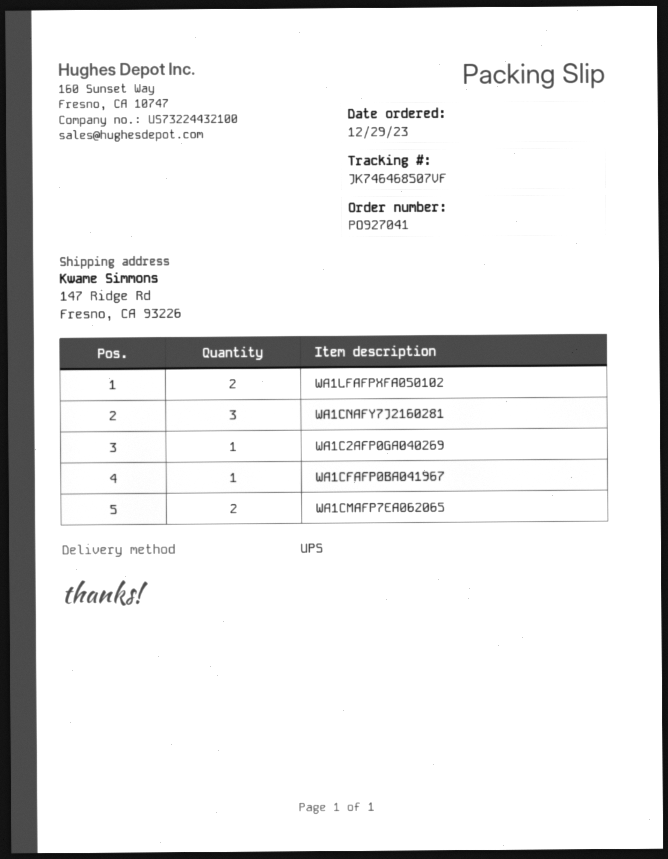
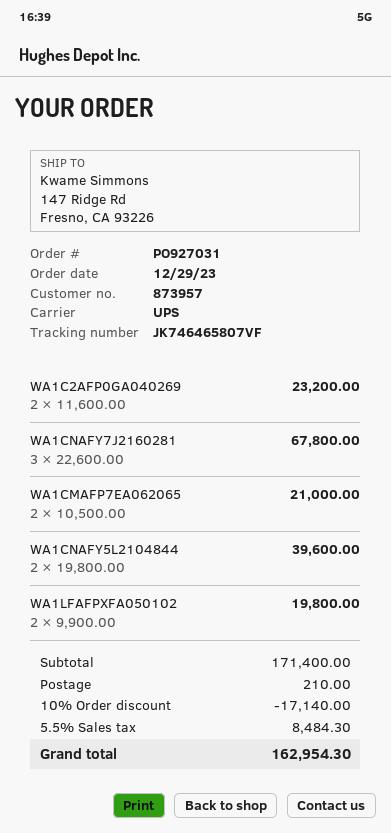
order number: PO927041 -> PO927031
tracking number: JK746468507VF -> JK746465807VF
WA1C2AFP0GA040269: 1 -> 2
WA1CFAFP0BA041967: 1 -> none
WA1CNAFY5L2104844: none -> 2

